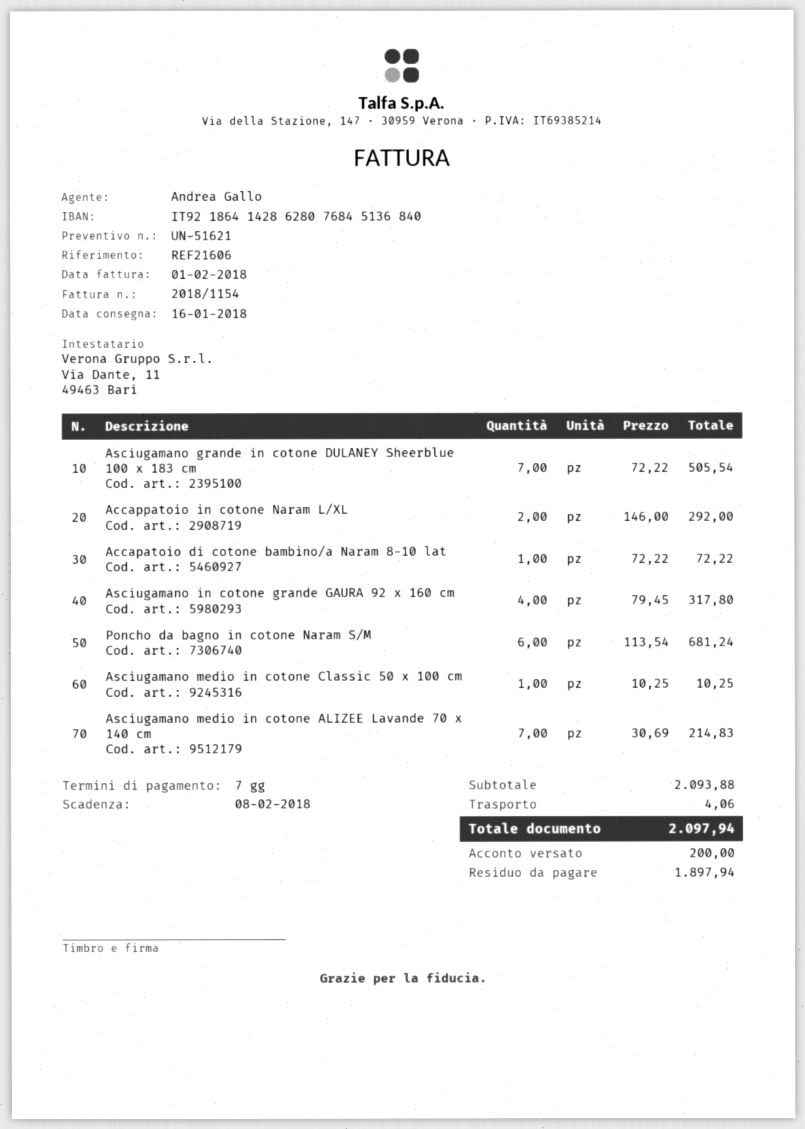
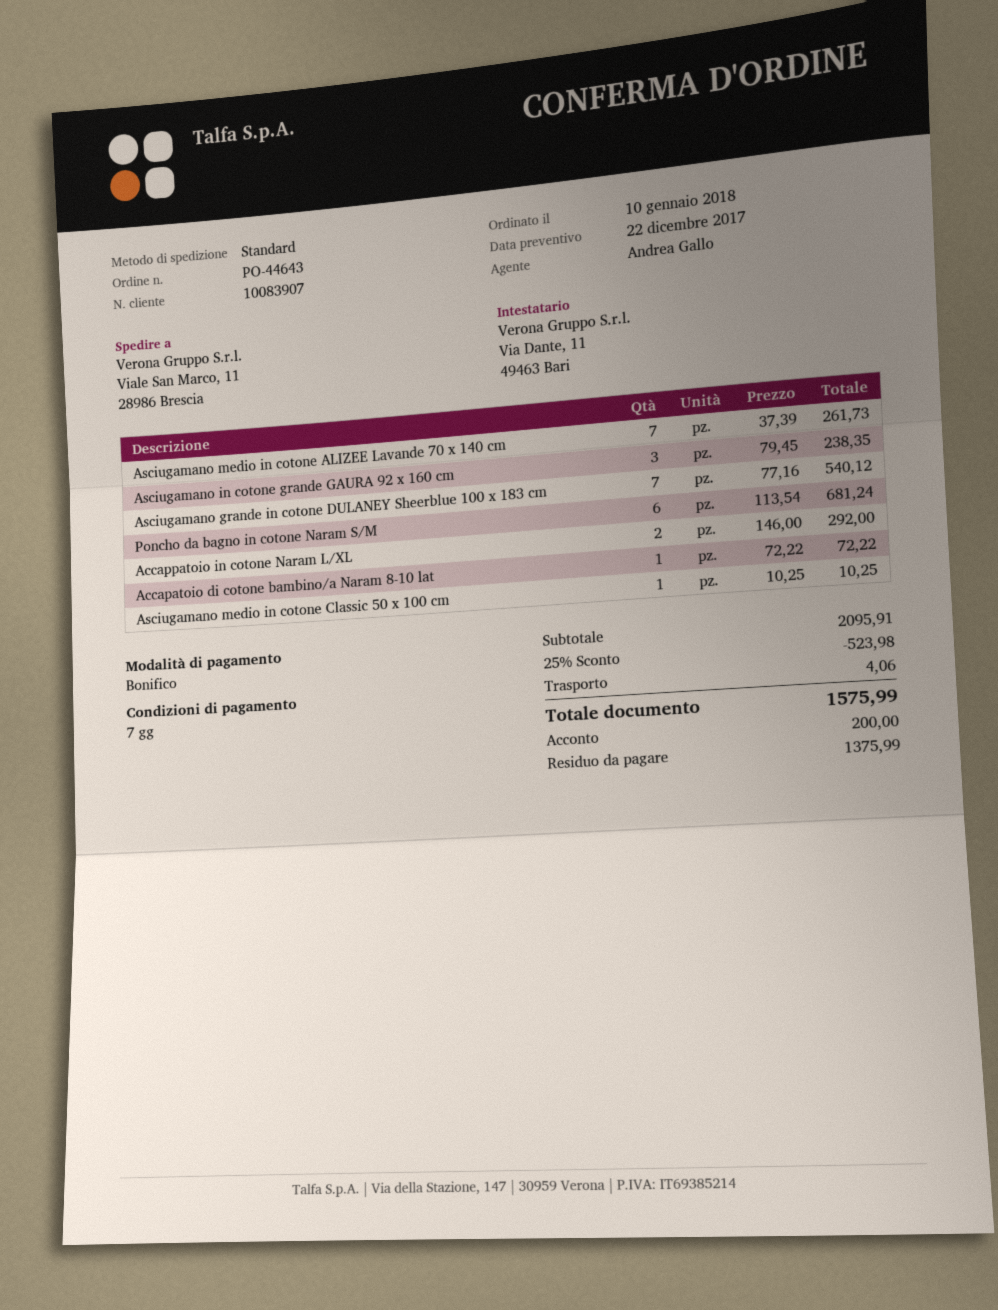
Asciugamano grande in cotone DULANEY Sheerblue 100 x 183 cm: 7 x 72.22 = 505.54 -> 7 x 77.16 = 540.12
Asciugamano in cotone grande GAURA 92 x 160 cm: 4 x 79.45 = 317.80 -> 3 x 79.45 = 238.35
Asciugamano medio in cotone ALIZEE Lavande 70 x 140 cm: 7 x 30.69 = 214.83 -> 7 x 37.39 = 261.73
subtotal: 2093.88 -> 2095.91
discount: none -> 25% = 523.98
total: 2097.94 -> 1575.99
balance: 1897.94 -> 1375.99

